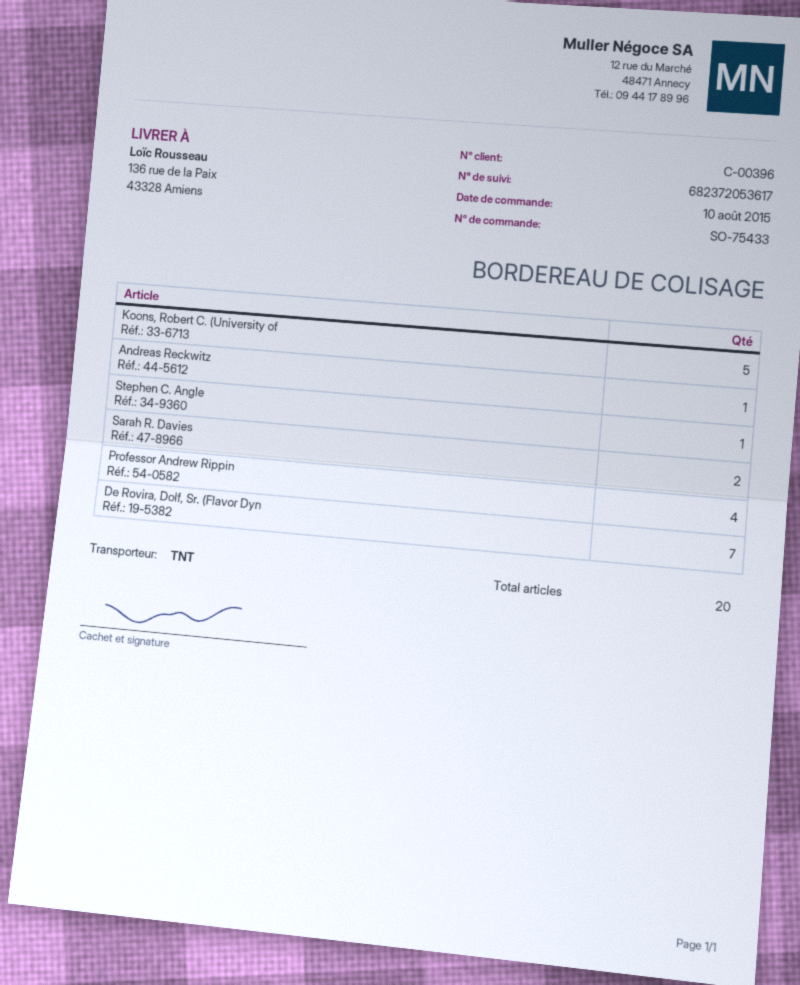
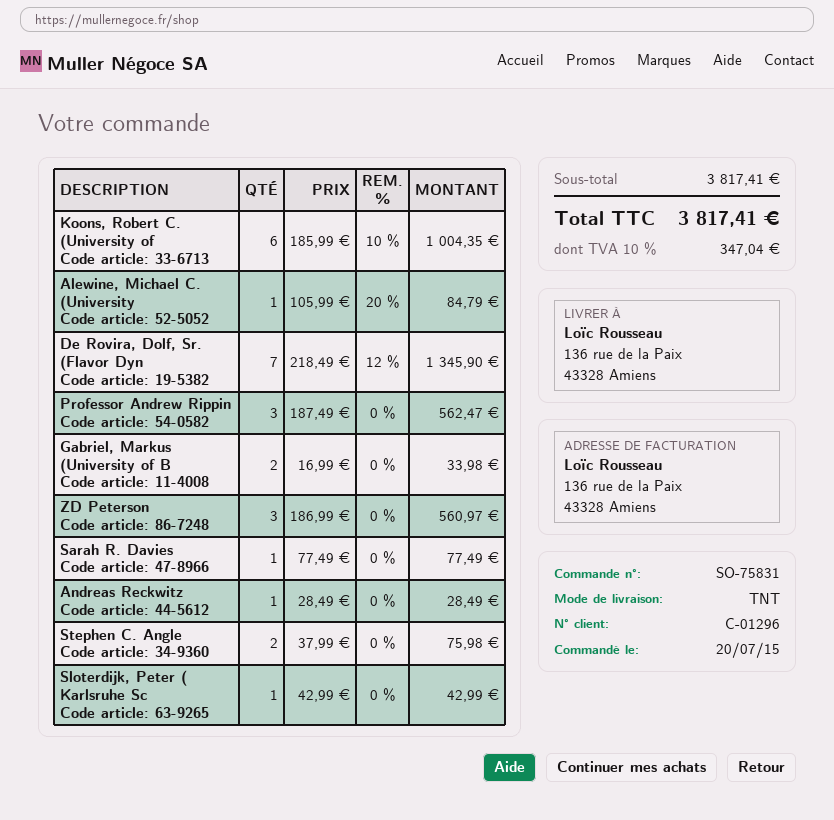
order number: SO-75433 -> SO-75831
order date: 2015-08-10 -> 2015-07-20
customer number: C-00396 -> C-01296
Koons, Robert C. (University of: 5 -> 6
Stephen C. Angle: 1 -> 2
Sarah R. Davies: 2 -> 1
Professor Andrew Rippin: 4 -> 3
Alewine, Michael C. (University: none -> 1
Gabriel, Markus (University of B: none -> 2
ZD Peterson: none -> 3
Sloterdijk, Peter ( Karlsruhe Sc: none -> 1

